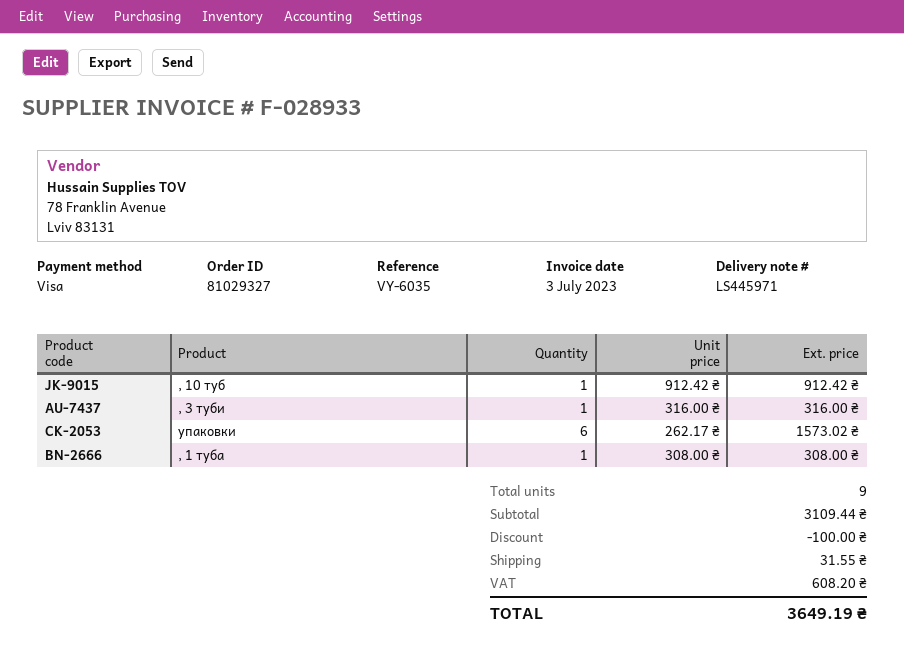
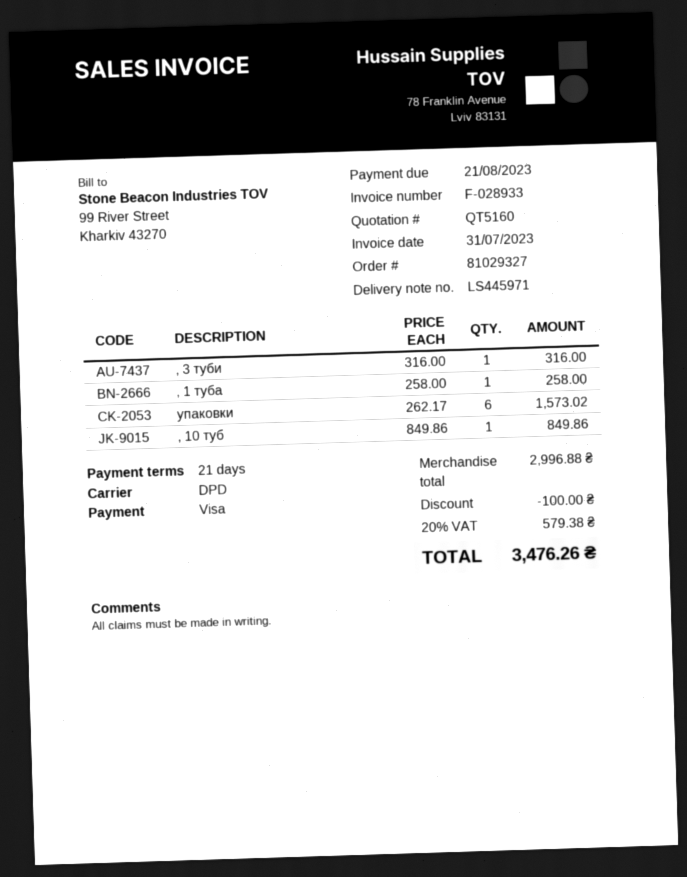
invoice date: 2023-07-03 -> 2023-07-31
, 10 туб: 1 x 912.42 = 912.42 -> 1 x 849.86 = 849.86
, 1 туба: 1 x 308.00 = 308.00 -> 1 x 258.00 = 258.00
subtotal: 3109.44 -> 2996.88
shipping: 31.55 -> none
tax: 608.20 -> 579.38
total: 3649.19 -> 3476.26

